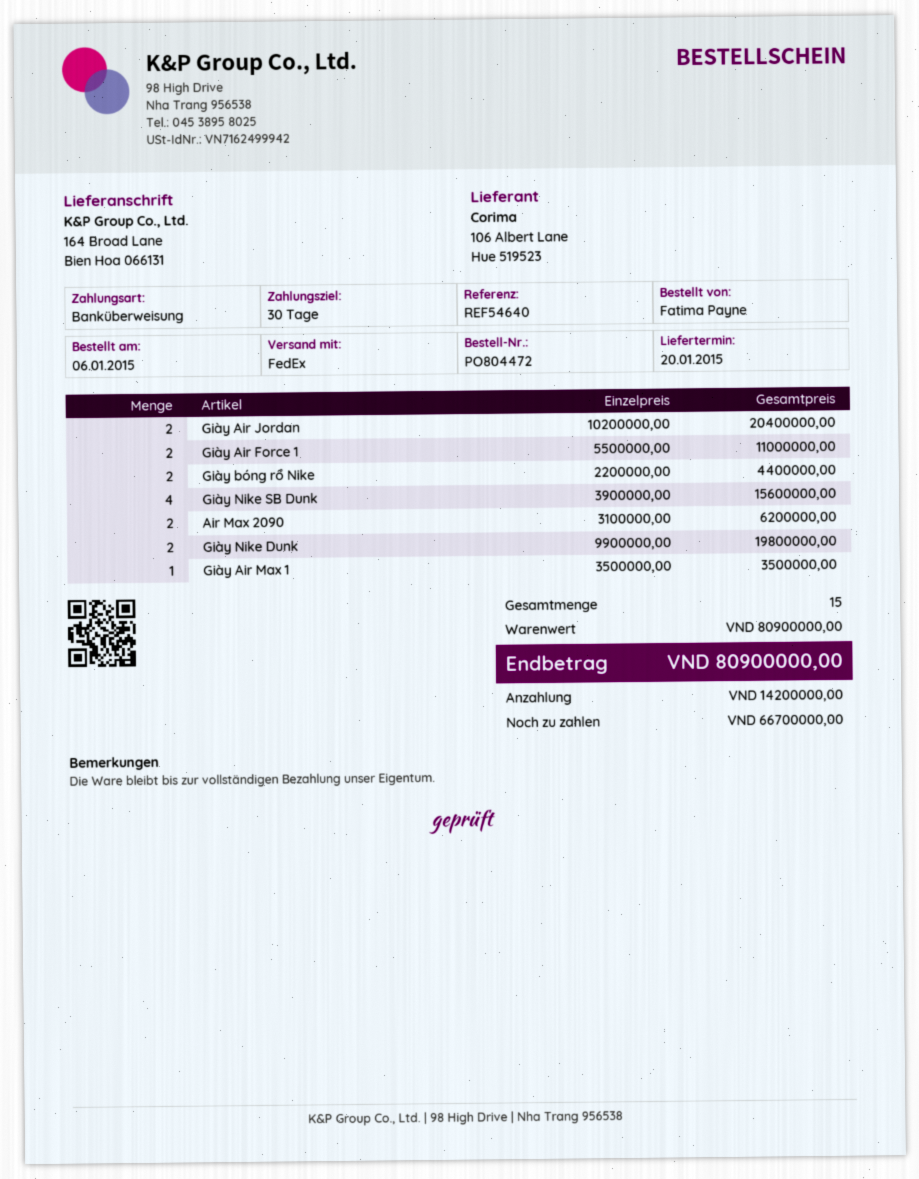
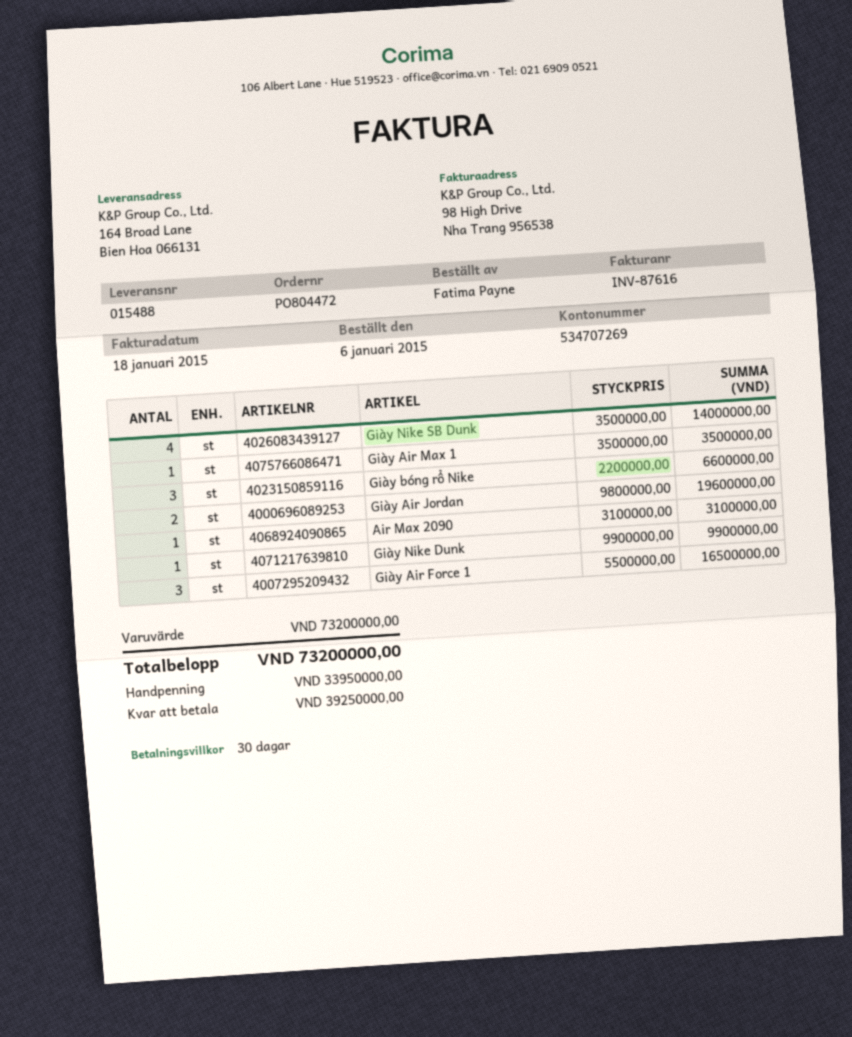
Giày Air Jordan: 2 x 10200000.00 = 20400000.00 -> 2 x 9800000.00 = 19600000.00
Giày Air Force 1: 2 x 5500000.00 = 11000000.00 -> 3 x 5500000.00 = 16500000.00
Giày bóng rổ Nike: 2 x 2200000.00 = 4400000.00 -> 3 x 2200000.00 = 6600000.00
Giày Nike SB Dunk: 4 x 3900000.00 = 15600000.00 -> 4 x 3500000.00 = 14000000.00
Air Max 2090: 2 x 3100000.00 = 6200000.00 -> 1 x 3100000.00 = 3100000.00
Giày Nike Dunk: 2 x 9900000.00 = 19800000.00 -> 1 x 9900000.00 = 9900000.00
subtotal: 80900000.00 -> 73200000.00
total: 80900000.00 -> 73200000.00
deposit: 14200000.00 -> 33950000.00
balance: 66700000.00 -> 39250000.00

